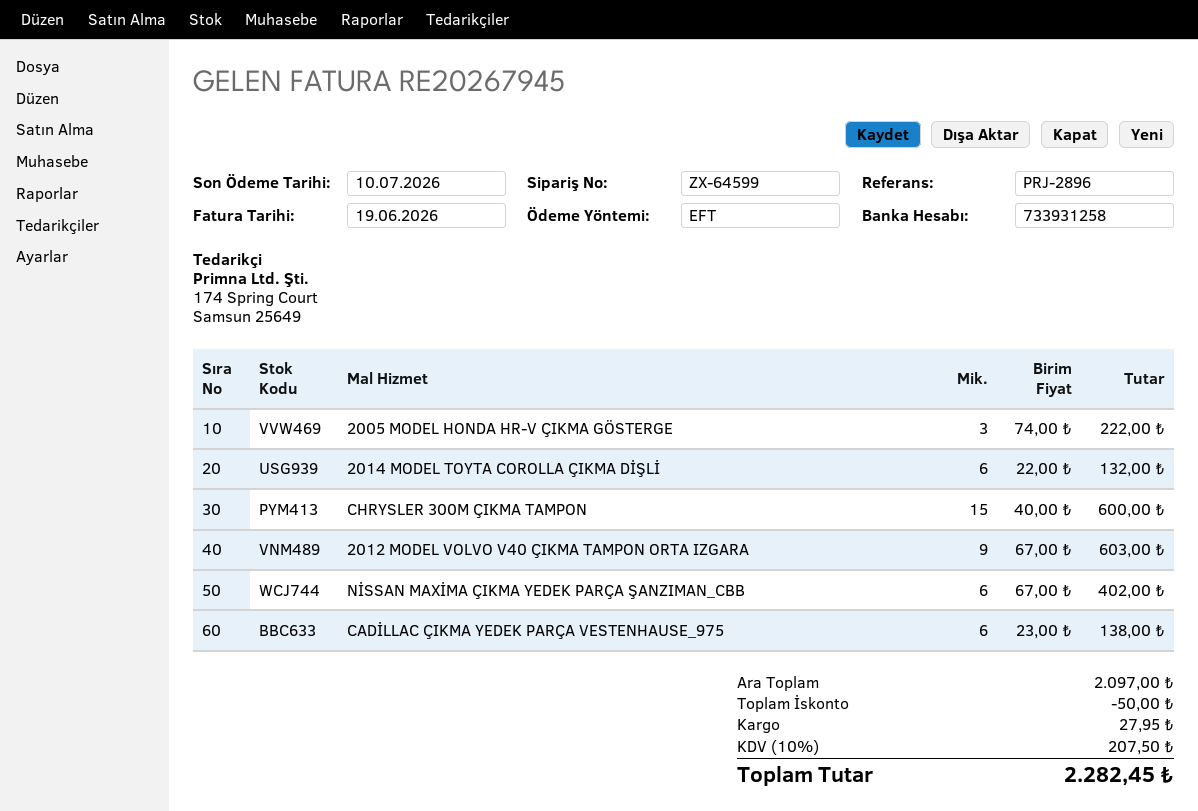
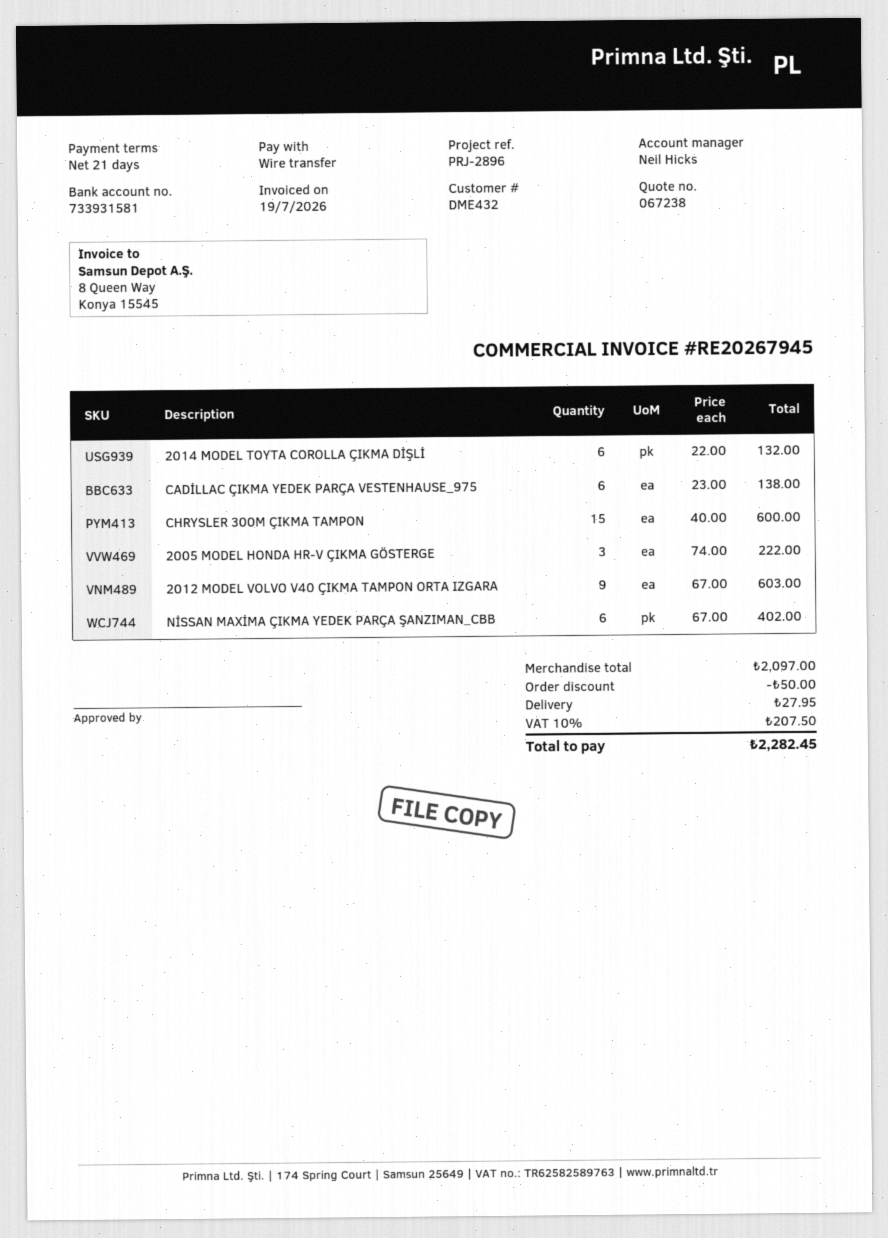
invoice date: 2026-06-19 -> 2026-07-19
bank account: 733931258 -> 733931581

